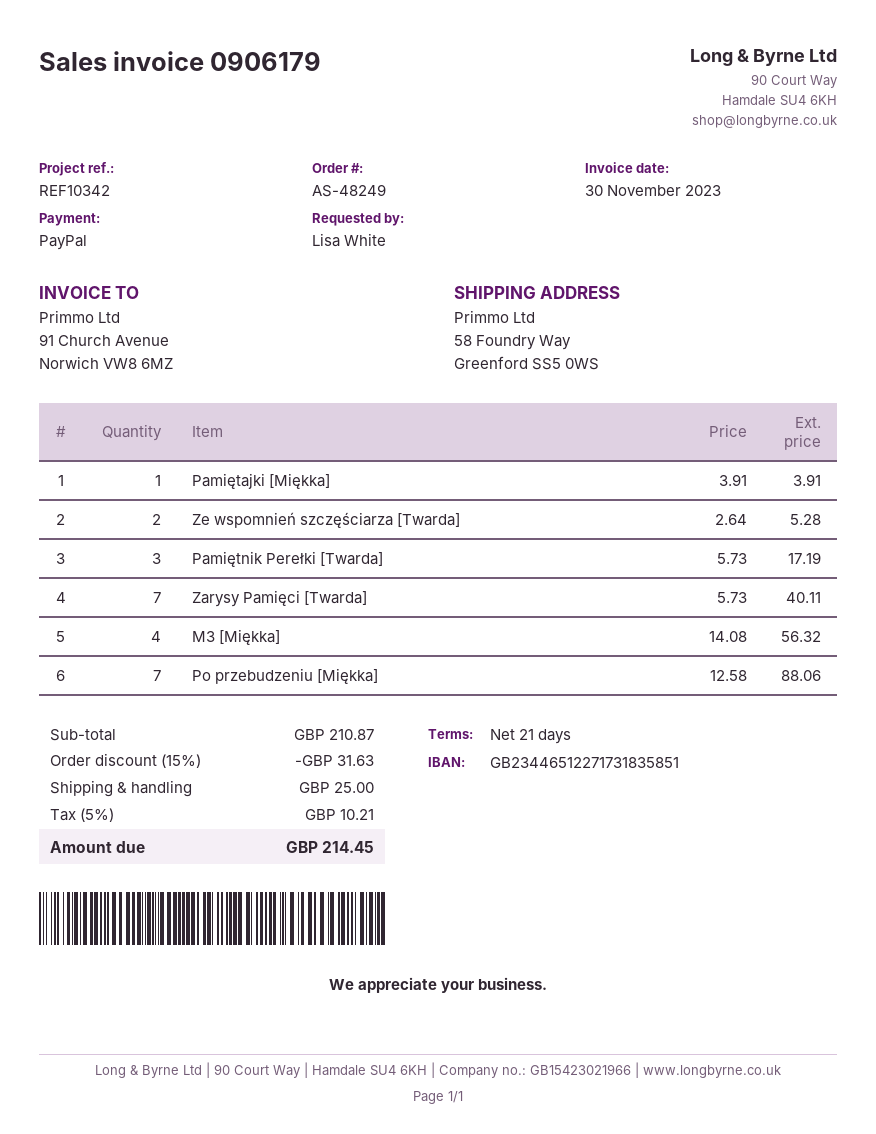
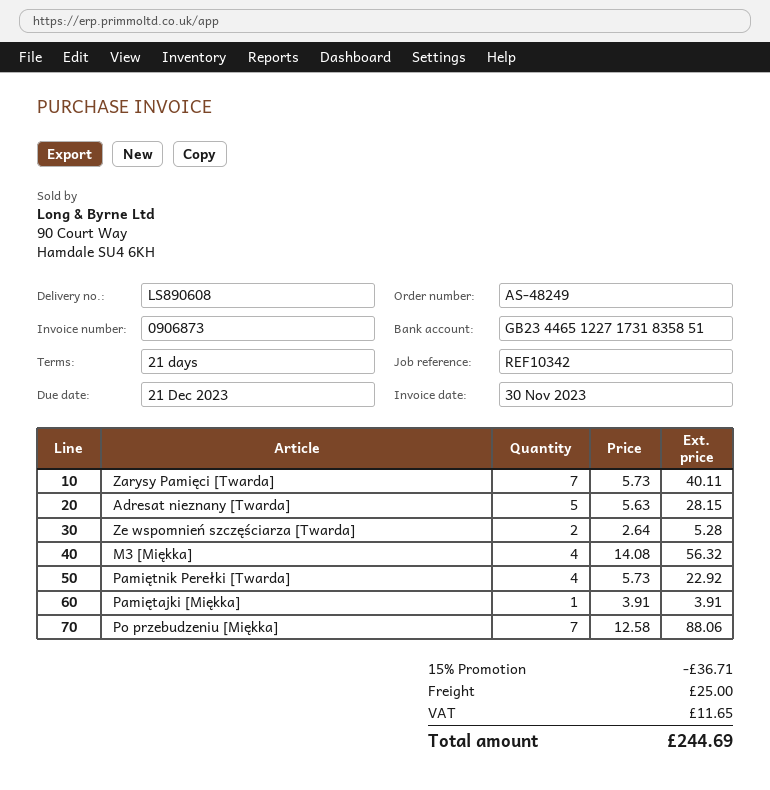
invoice number: 0906179 -> 0906873
Pamiętnik Perełki [Twarda]: 3 x 5.73 = 17.19 -> 4 x 5.73 = 22.92
Adresat nieznany [Twarda]: none -> 5 x 5.63 = 28.15
discount: 15% = 31.63 -> 15% = 36.71
tax: 10.21 -> 11.65
total: 214.45 -> 244.69

